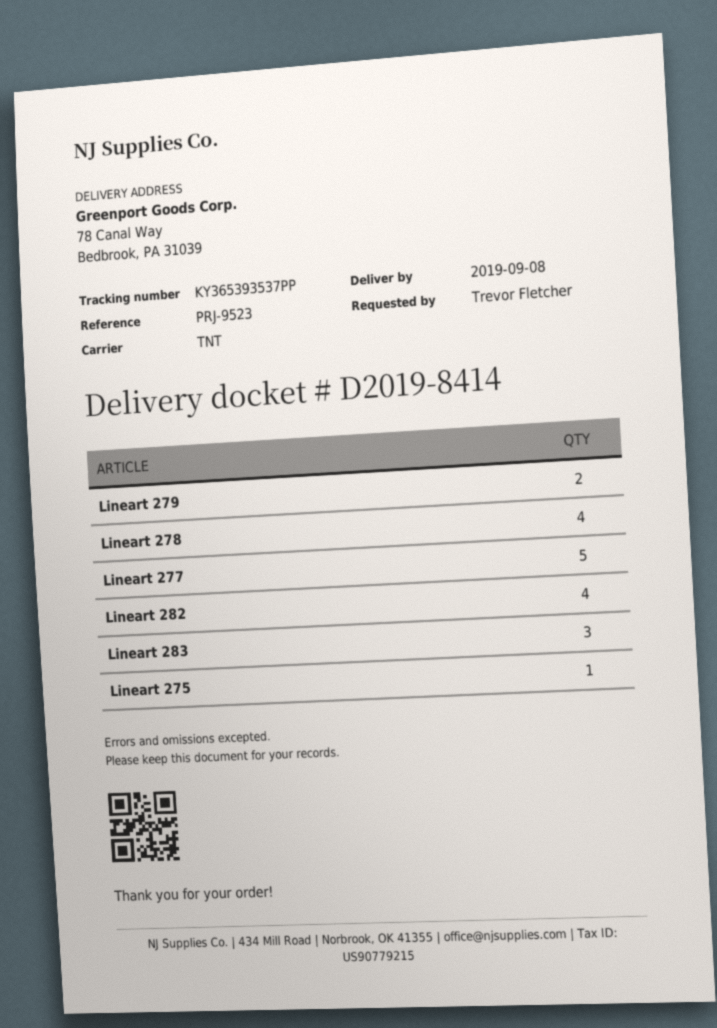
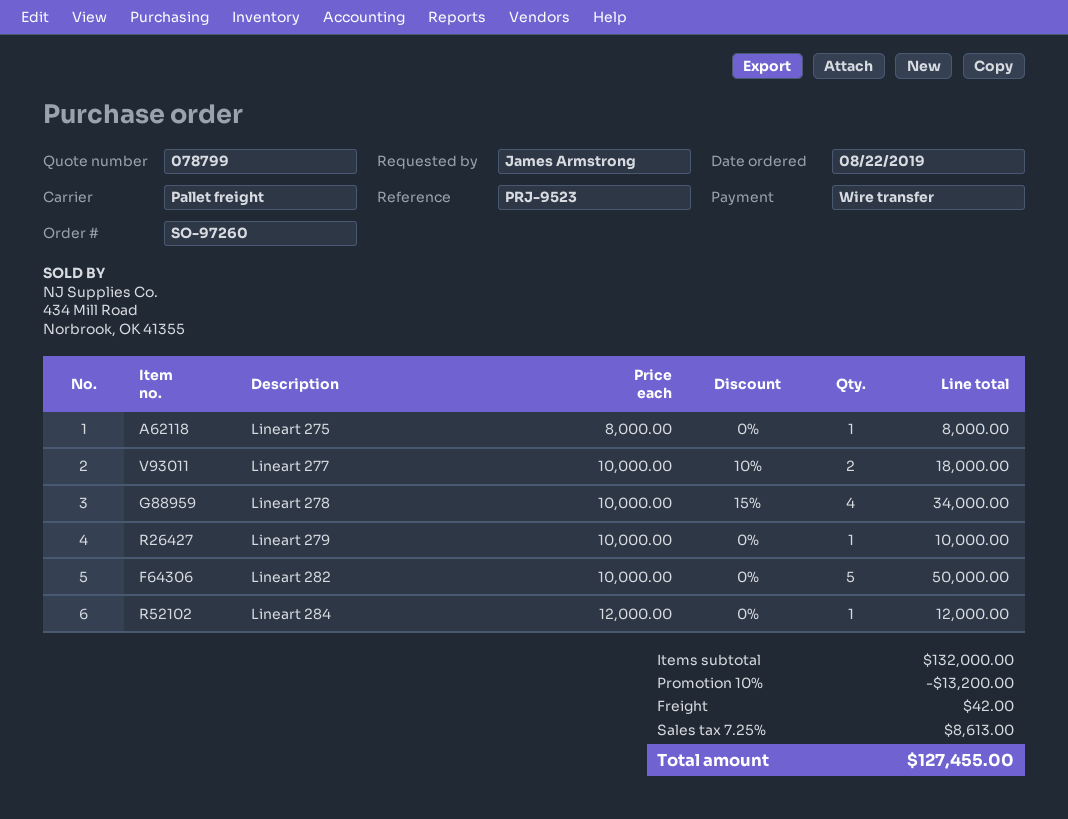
ordered by: Trevor Fletcher -> James Armstrong
shipping method: TNT -> pallet freight
Lineart 279: 2 -> 1
Lineart 277: 5 -> 2
Lineart 282: 4 -> 5
Lineart 283: 3 -> none
Lineart 284: none -> 1

